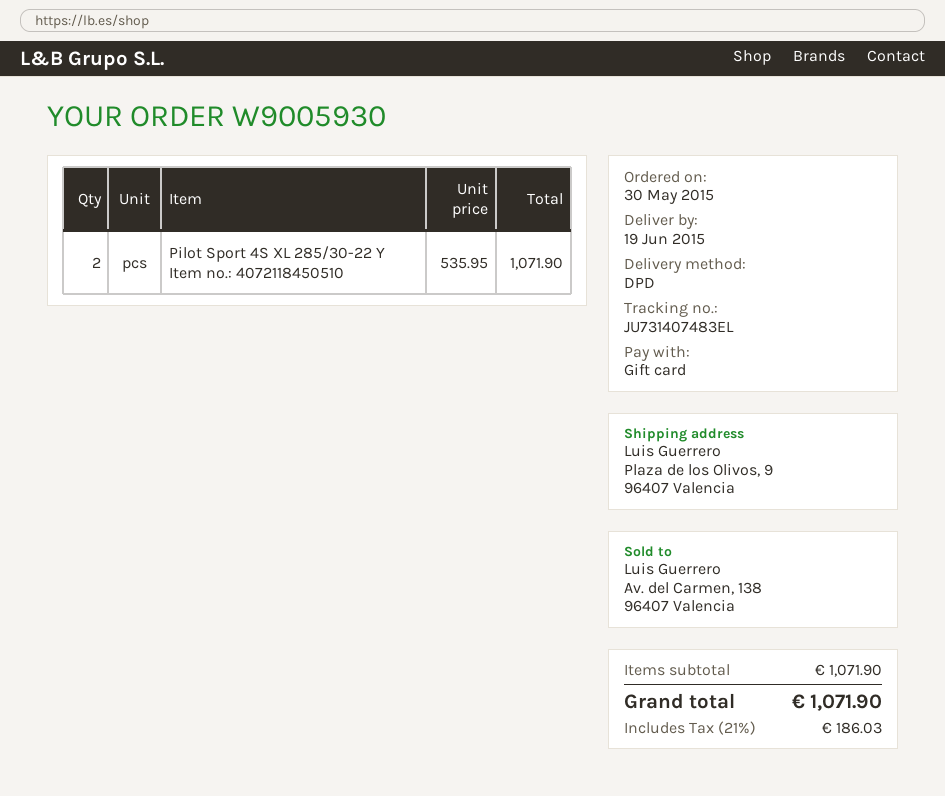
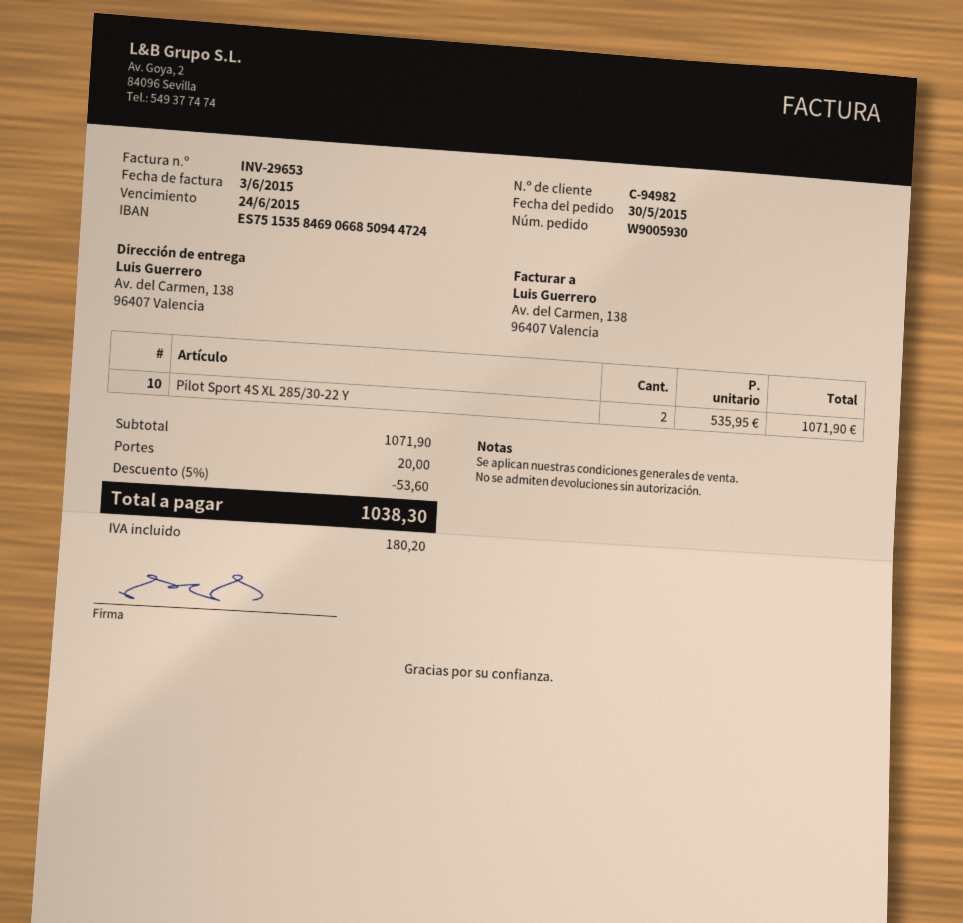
ship to: Plaza de los Olivos, 9, 96407 Valencia -> Av. del Carmen, 138, 96407 Valencia
discount: none -> 5% = 53.60
shipping: none -> 20.00
tax: 186.03 -> 180.20
total: 1071.90 -> 1038.30

